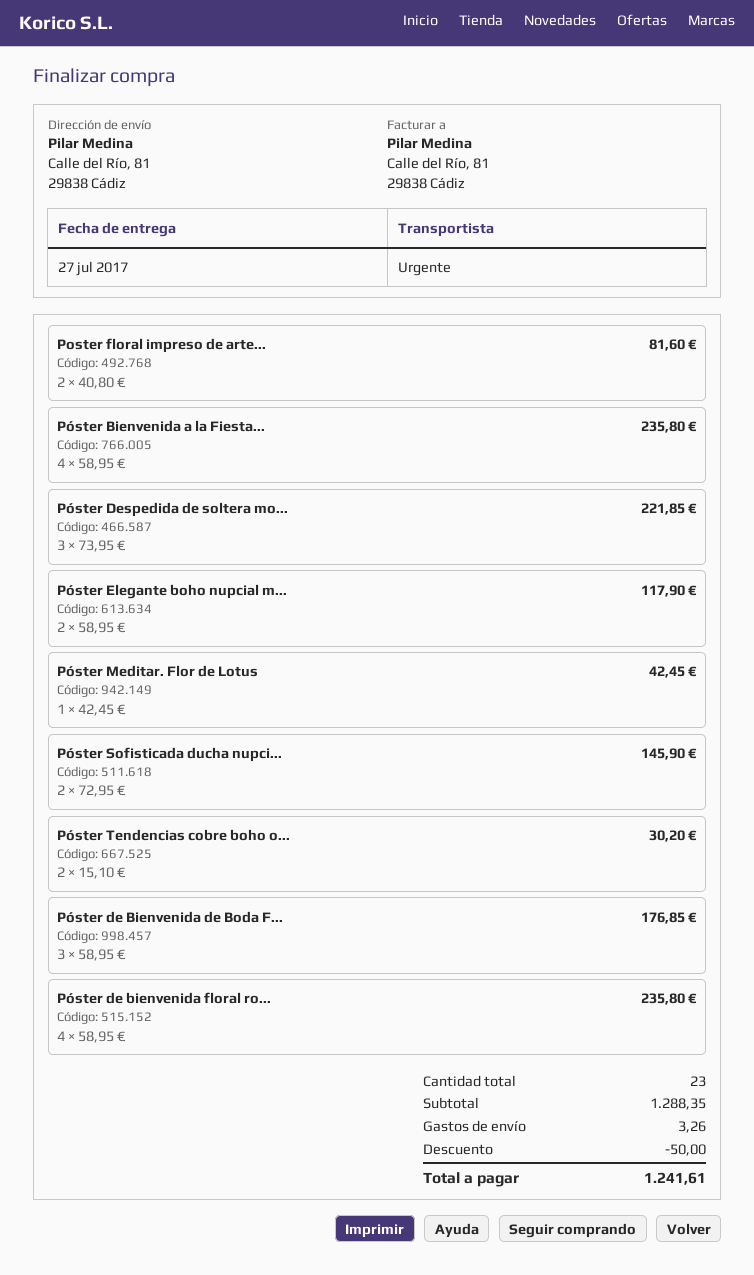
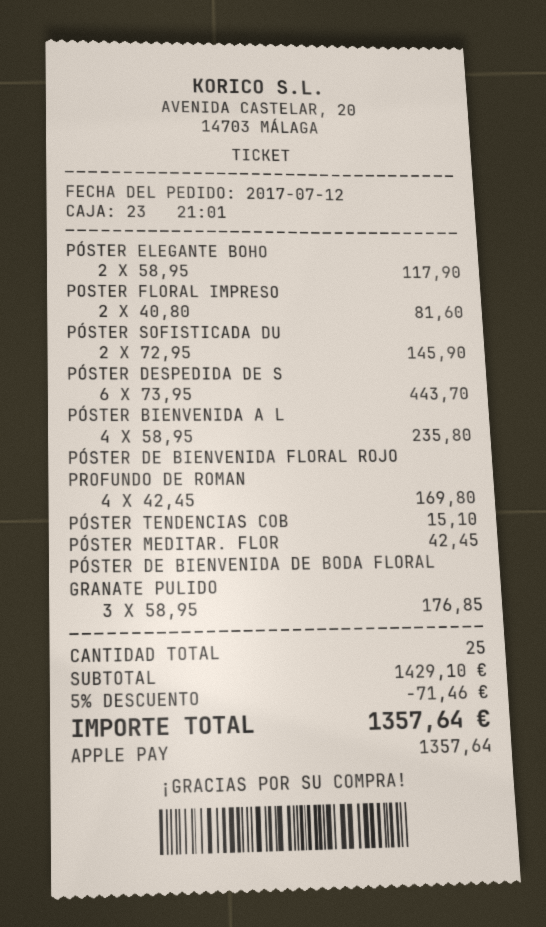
Póster Despedida de soltera mo...: 3 x 73.95 = 221.85 -> 6 x 73.95 = 443.70
Póster Tendencias cobre boho o...: 2 x 15.10 = 30.20 -> 1 x 15.10 = 15.10
Póster de bienvenida floral ro...: 4 x 58.95 = 235.80 -> 4 x 42.45 = 169.80
total quantity: 23 -> 25
subtotal: 1288.35 -> 1429.10
discount: 50.00 -> 71.46
shipping: 3.26 -> none
total: 1241.61 -> 1357.64

